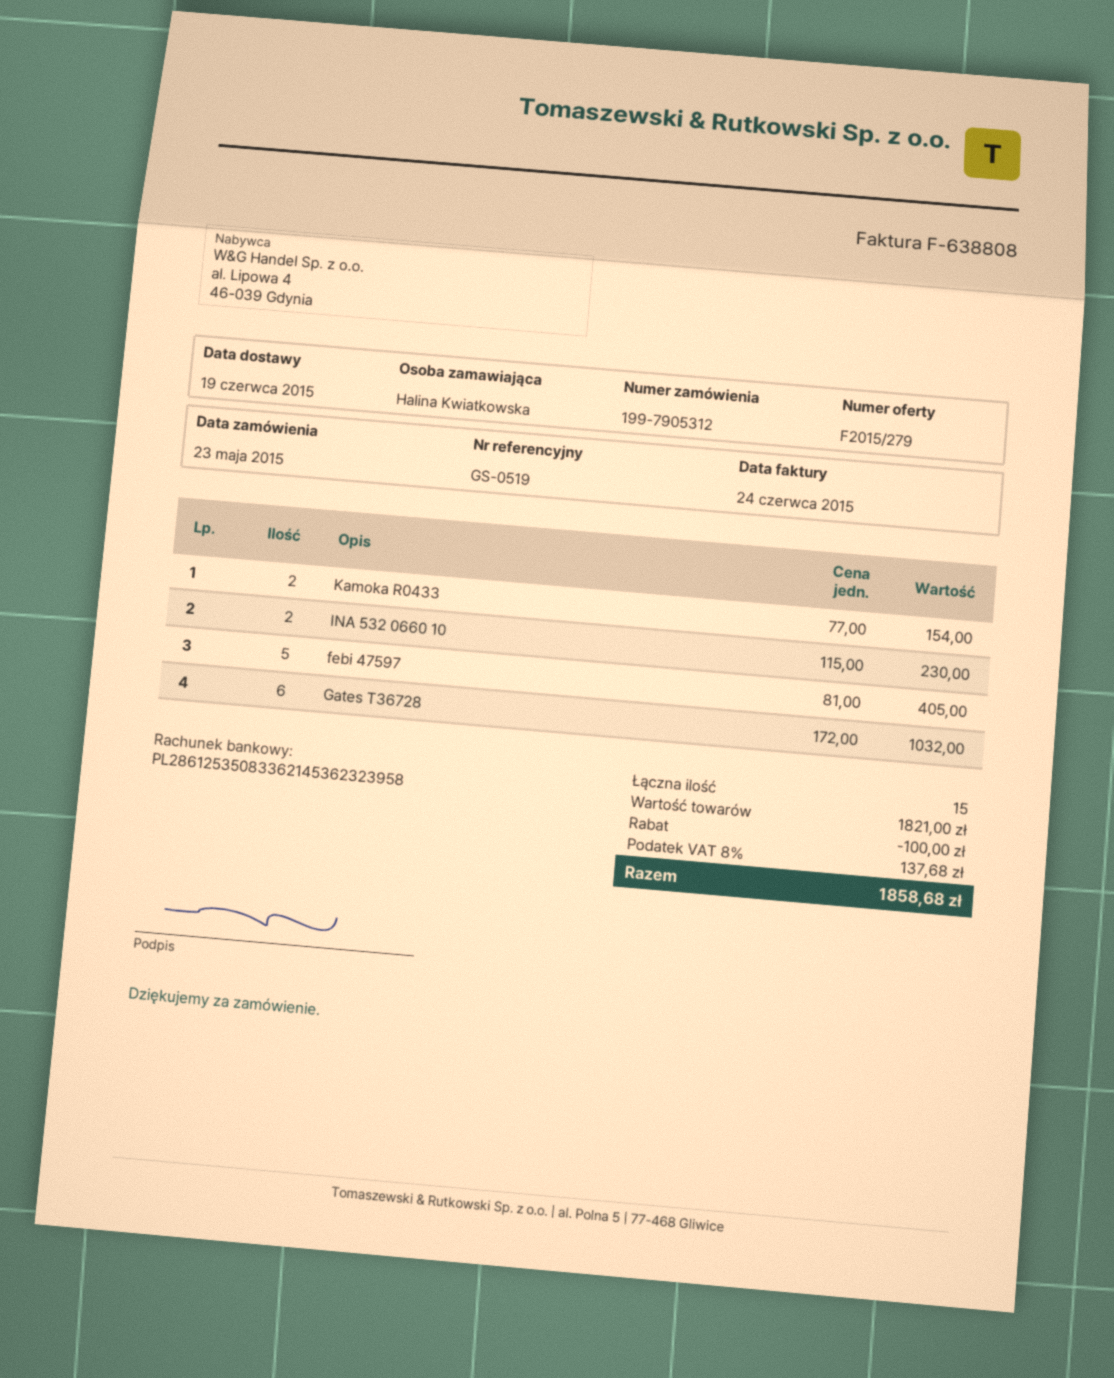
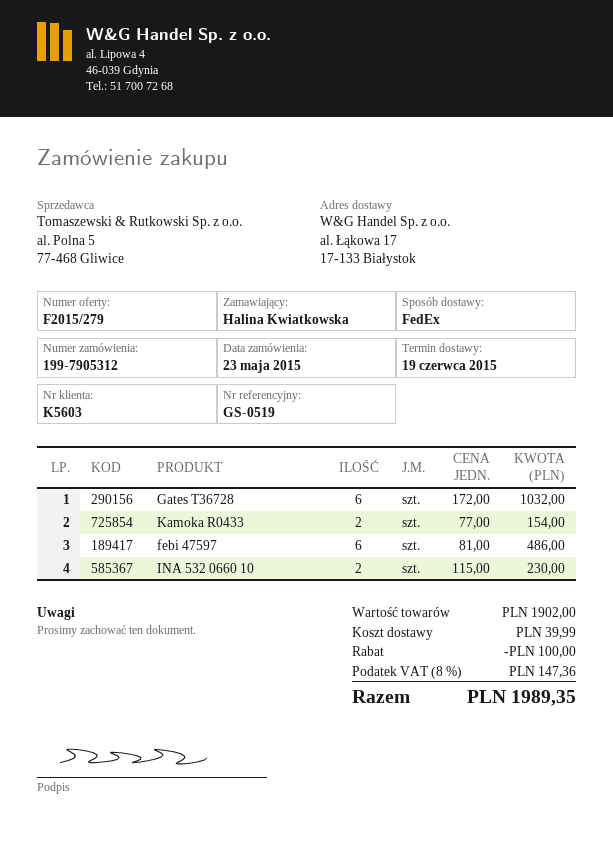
febi 47597: 5 x 81.00 = 405.00 -> 6 x 81.00 = 486.00
subtotal: 1821.00 -> 1902.00
shipping: none -> 39.99
tax: 8% = 137.68 -> 8% = 147.36
total: 1858.68 -> 1989.35

